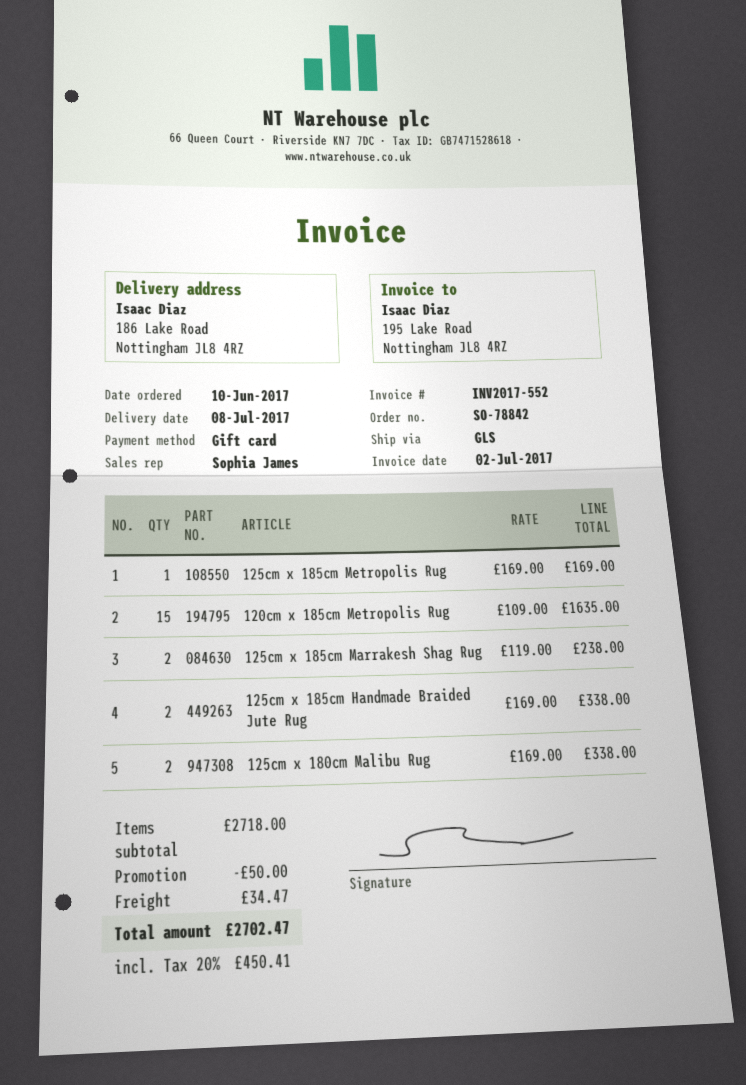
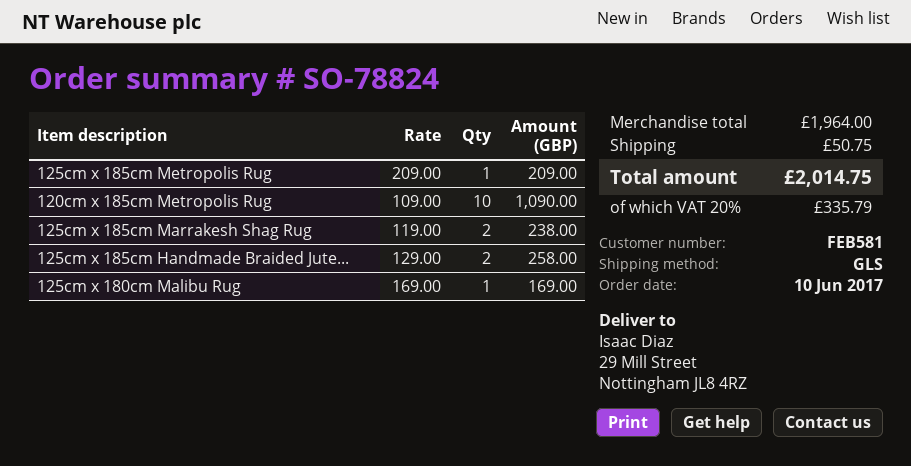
order number: SO-78842 -> SO-78824
ship to: 186 Lake Road, Nottingham JL8 4RZ -> 29 Mill Street, Nottingham JL8 4RZ
125cm x 185cm Metropolis Rug: 1 x 169.00 = 169.00 -> 1 x 209.00 = 209.00
120cm x 185cm Metropolis Rug: 15 x 109.00 = 1635.00 -> 10 x 109.00 = 1090.00
125cm x 185cm Handmade Braided Jute Rug: 2 x 169.00 = 338.00 -> 2 x 129.00 = 258.00
125cm x 180cm Malibu Rug: 2 x 169.00 = 338.00 -> 1 x 169.00 = 169.00
subtotal: 2718.00 -> 1964.00
discount: 50.00 -> none
shipping: 34.47 -> 50.75
tax: 20% = 450.41 -> 20% = 335.79
total: 2702.47 -> 2014.75

